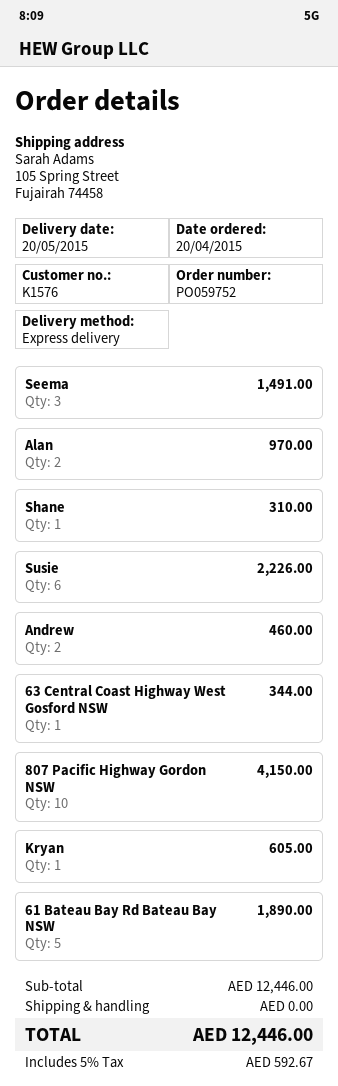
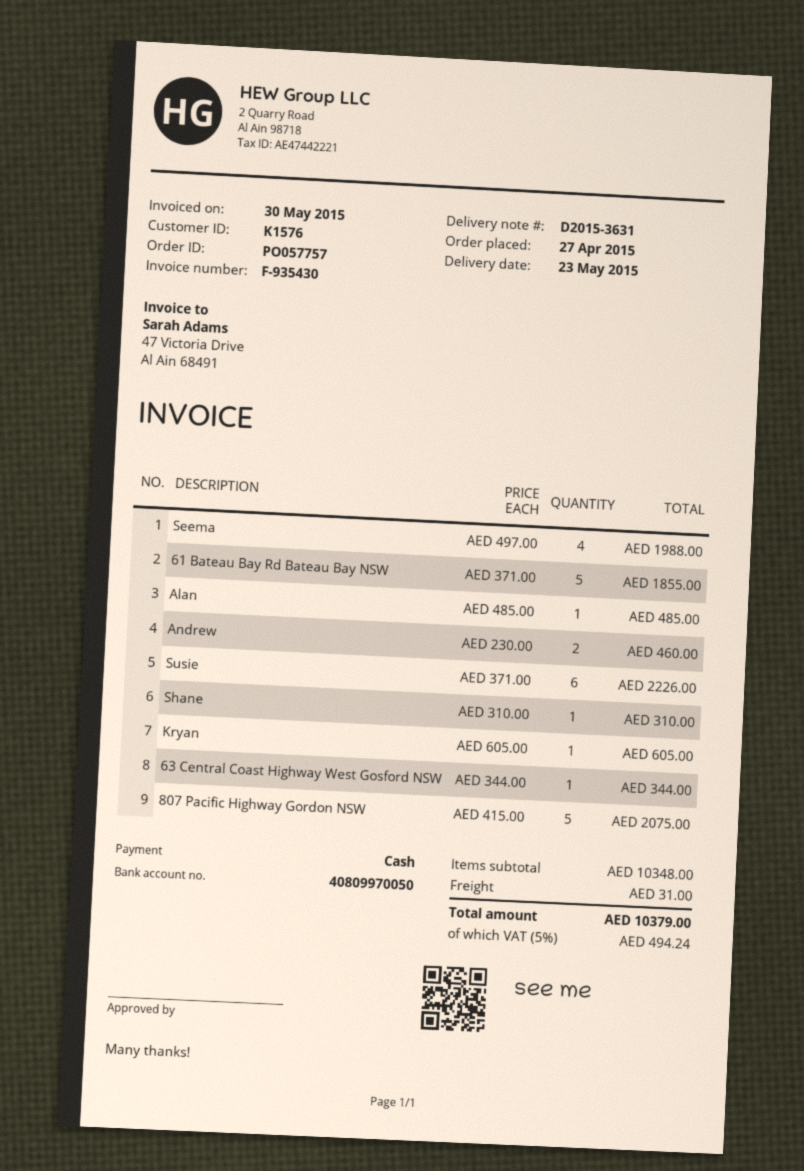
order number: PO059752 -> PO057757
order date: 2015-04-20 -> 2015-04-27
delivery date: 2015-05-20 -> 2015-05-23
Seema: 3 for 1491.00 -> 4 for 1988.00
Alan: 2 for 970.00 -> 1 for 485.00
807 Pacific Highway Gordon NSW: 10 for 4150.00 -> 5 for 2075.00
61 Bateau Bay Rd Bateau Bay NSW: 5 for 1890.00 -> 5 for 1855.00
subtotal: 12446.00 -> 10348.00
shipping: 0.00 -> 31.00
tax: 5% = 592.67 -> 5% = 494.24
total: 12446.00 -> 10379.00

